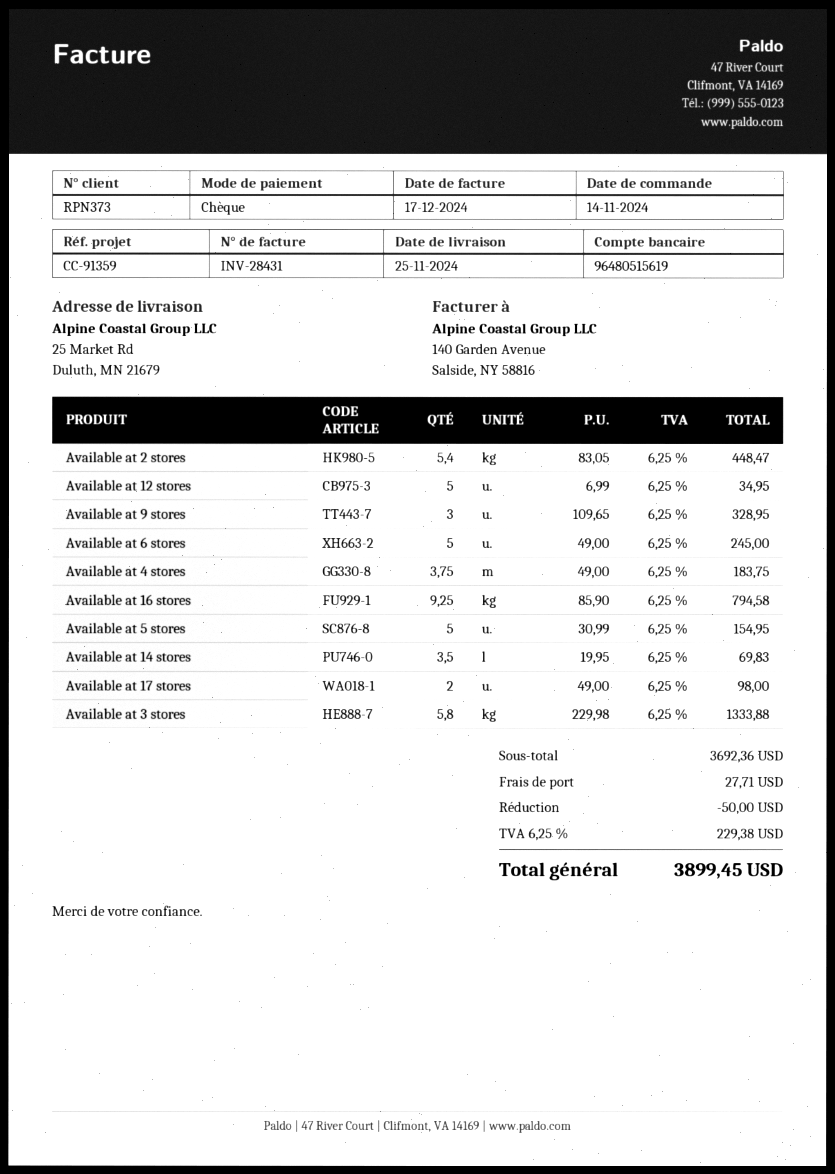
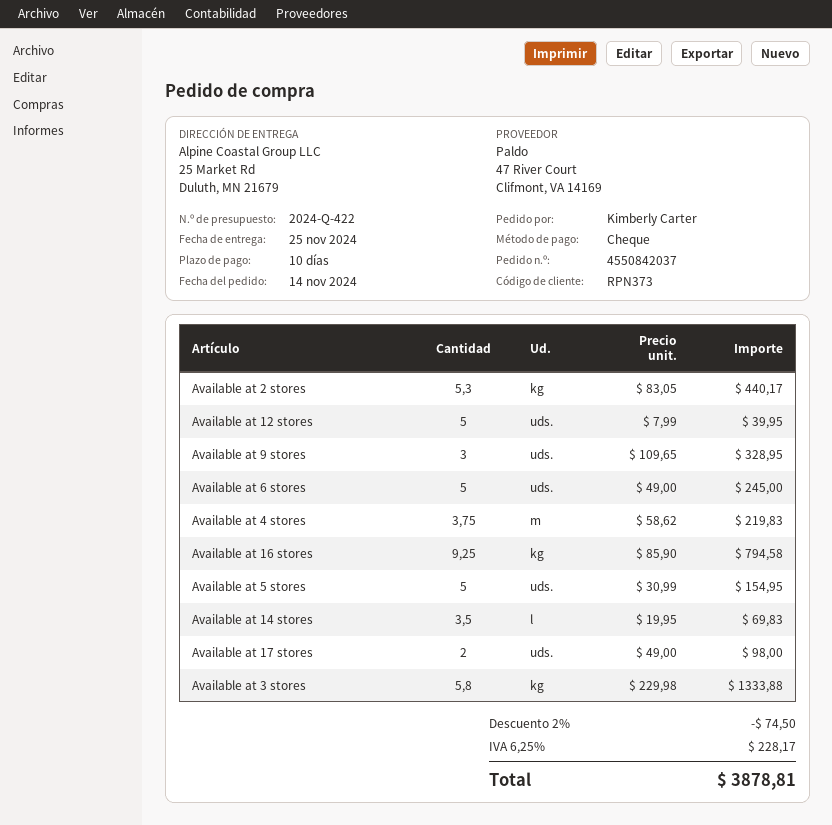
Available at 2 stores: 5.4 x 83.05 = 448.47 -> 5.3 x 83.05 = 440.17
Available at 12 stores: 5 x 6.99 = 34.95 -> 5 x 7.99 = 39.95
Available at 4 stores: 3.75 x 49.00 = 183.75 -> 3.75 x 58.62 = 219.83
discount: 50.00 -> 74.50
shipping: 27.71 -> none
tax: 6.25% = 229.38 -> 6.25% = 228.17
total: 3899.45 -> 3878.81

